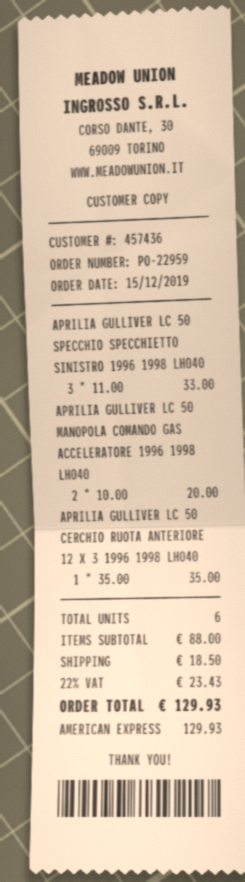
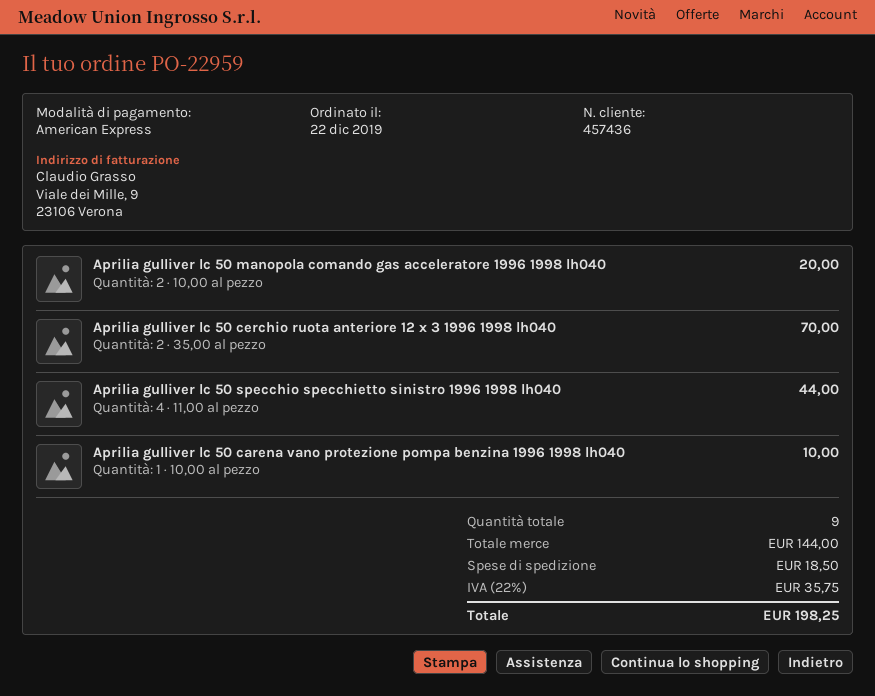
order date: 2019-12-15 -> 2019-12-22
APRILIA GULLIVER LC 50 SPECCHIO SPECCHIETTO SINISTRO 1996 1998 LH040: 3 x 11.00 = 33.00 -> 4 x 11.00 = 44.00
APRILIA GULLIVER LC 50 CERCHIO RUOTA ANTERIORE 12 X 3 1996 1998 LH040: 1 x 35.00 = 35.00 -> 2 x 35.00 = 70.00
Aprilia gulliver lc 50 carena vano protezione pompa benzina 1996 1998 lh040: none -> 1 x 10.00 = 10.00
total quantity: 6 -> 9
subtotal: 88.00 -> 144.00
tax: 22% = 23.43 -> 22% = 35.75
total: 129.93 -> 198.25

